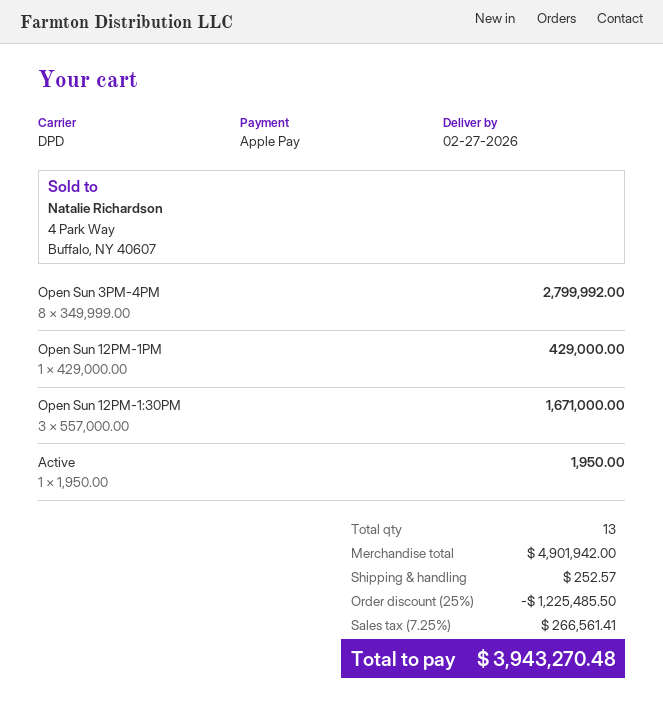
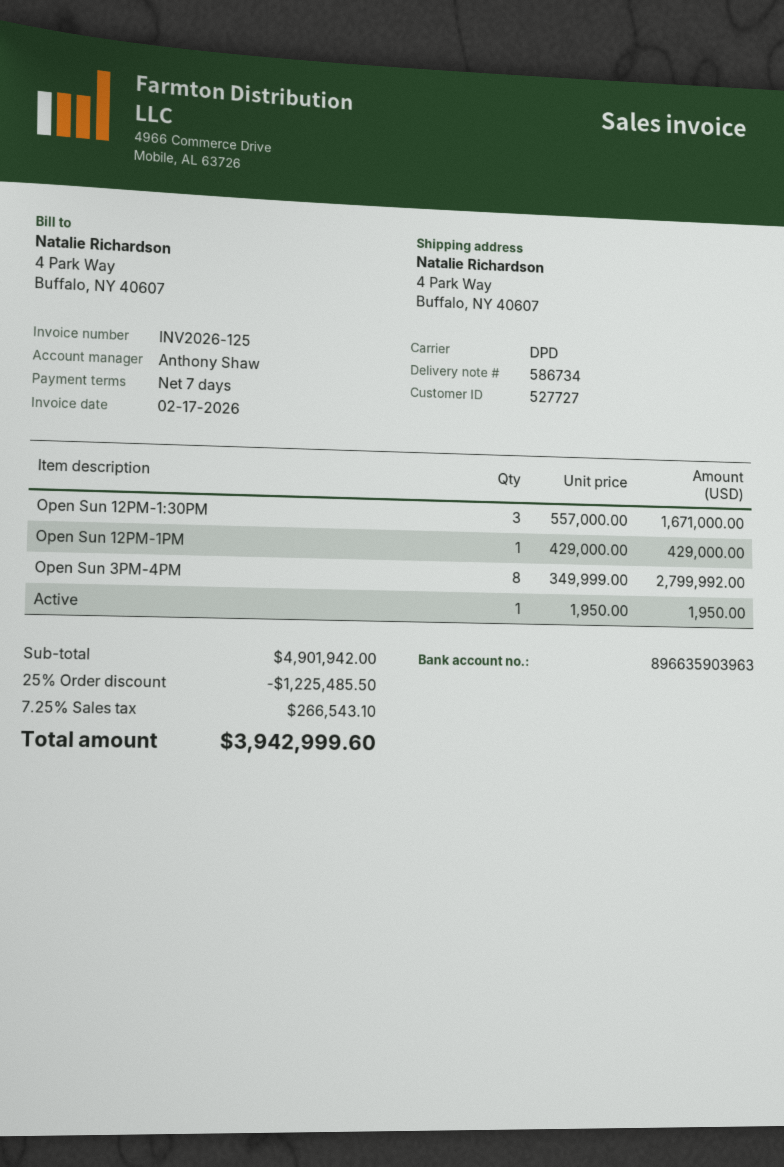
shipping: 252.57 -> none
tax: 7.25% = 266561.41 -> 7.25% = 266543.10
total: 3943270.48 -> 3942999.60

